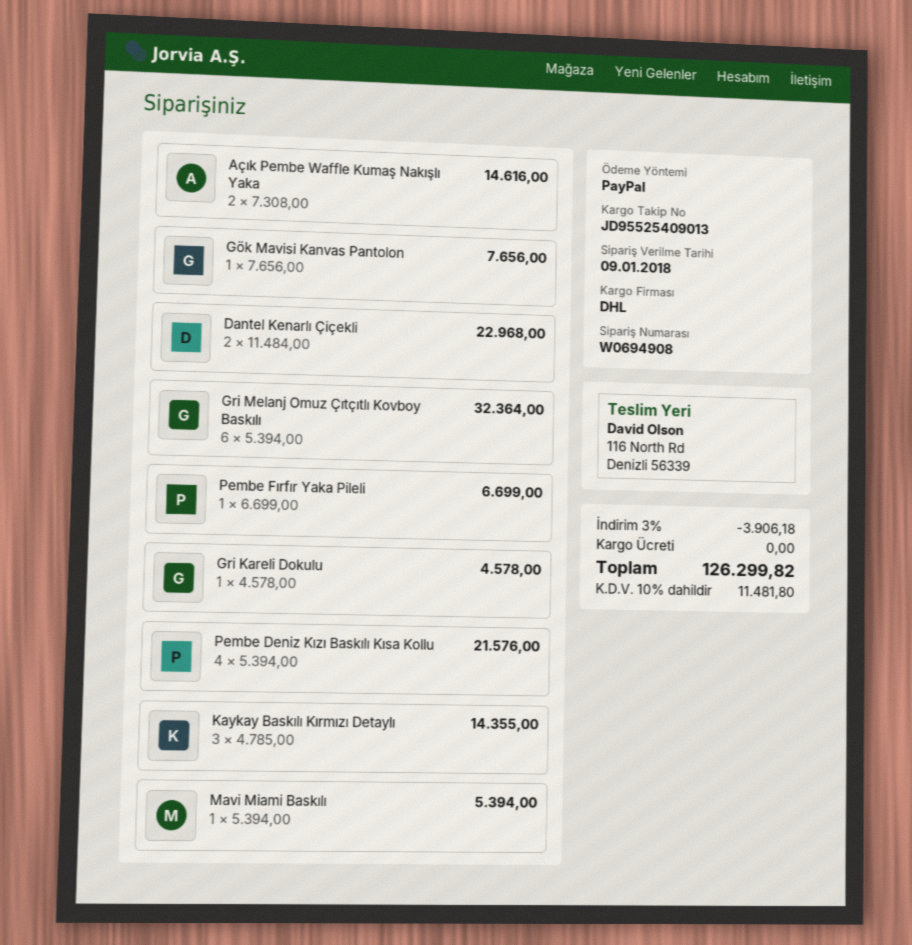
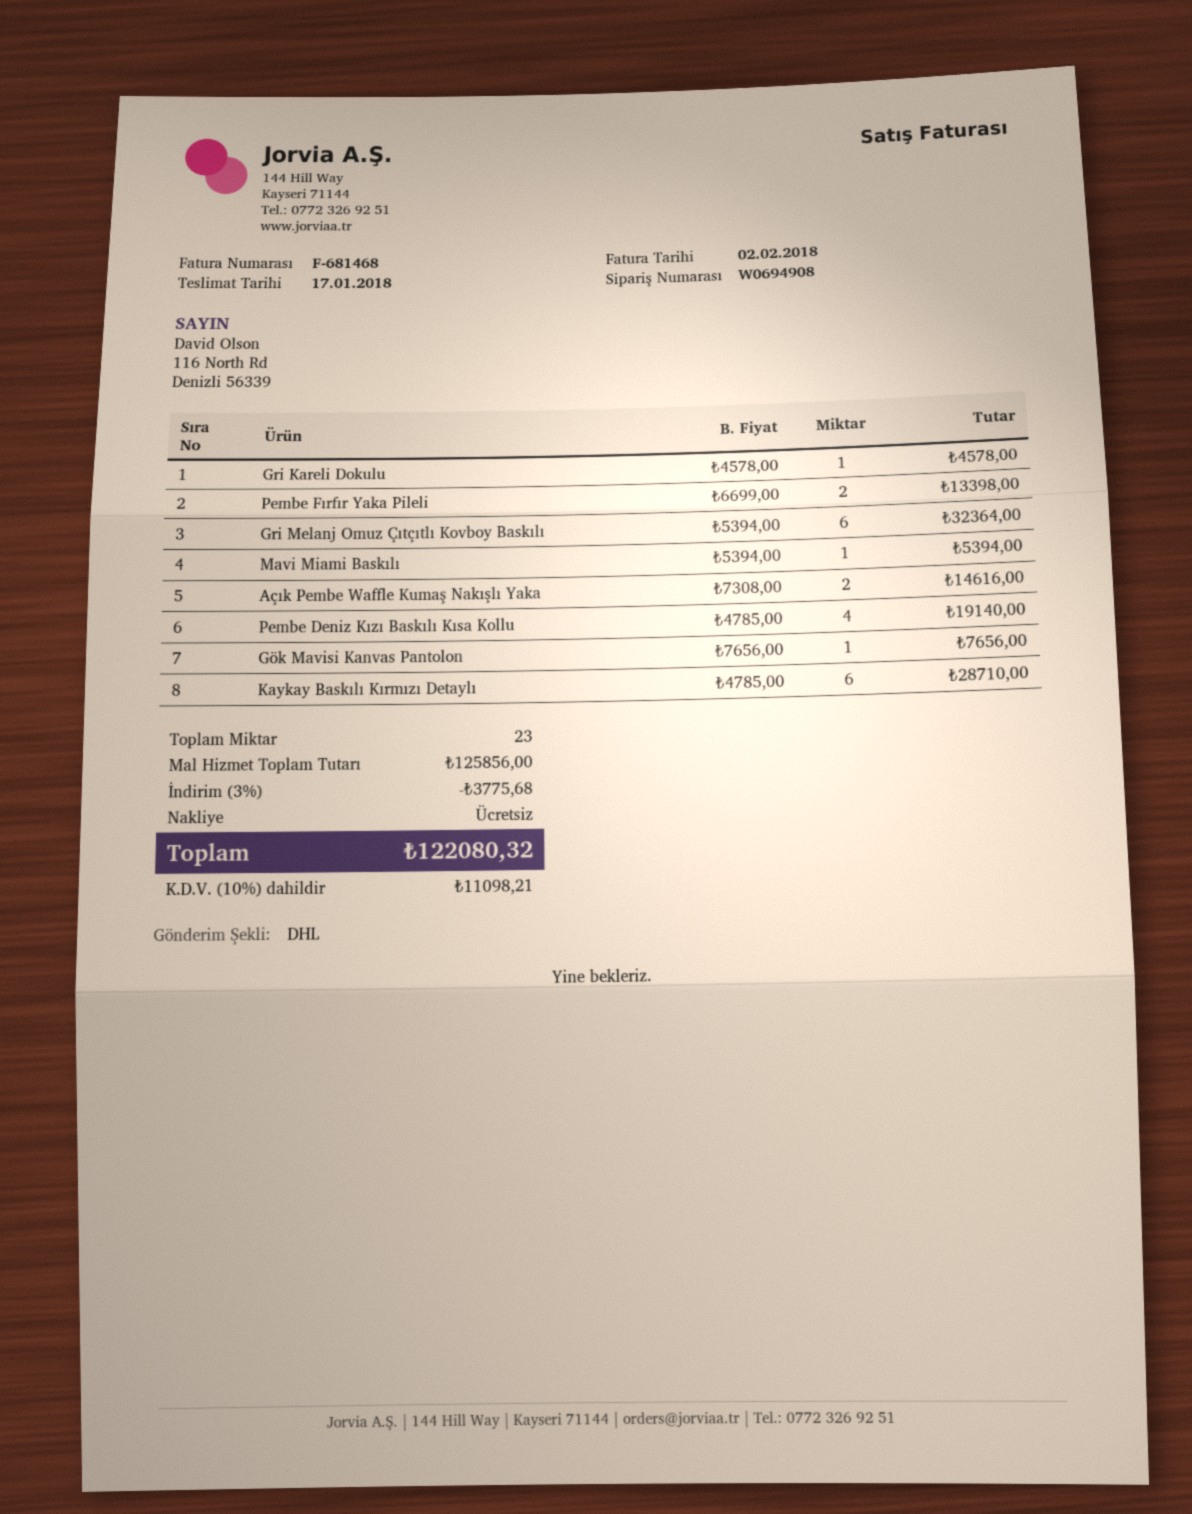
Dantel Kenarlı Çiçekli: 2 x 11484.00 = 22968.00 -> none
Pembe Fırfır Yaka Pileli: 1 x 6699.00 = 6699.00 -> 2 x 6699.00 = 13398.00
Pembe Deniz Kızı Baskılı Kısa Kollu: 4 x 5394.00 = 21576.00 -> 4 x 4785.00 = 19140.00
Kaykay Baskılı Kırmızı Detaylı: 3 x 4785.00 = 14355.00 -> 6 x 4785.00 = 28710.00
discount: 3% = 3906.18 -> 3% = 3775.68
tax: 10% = 11481.80 -> 10% = 11098.21
total: 126299.82 -> 122080.32

